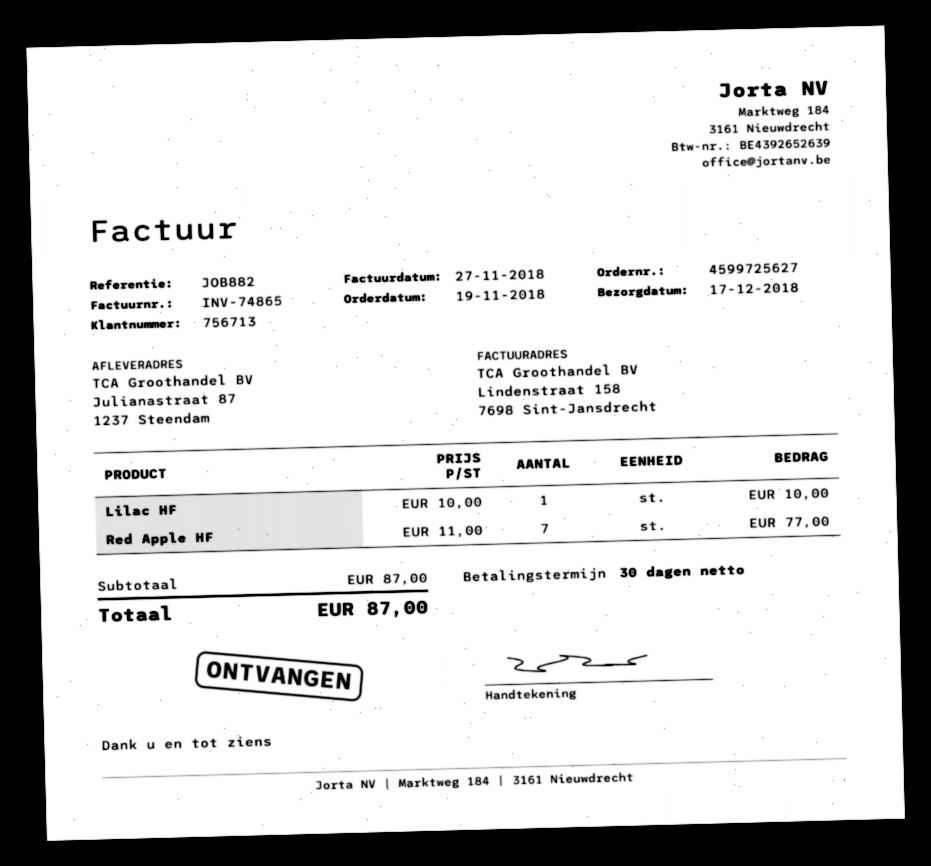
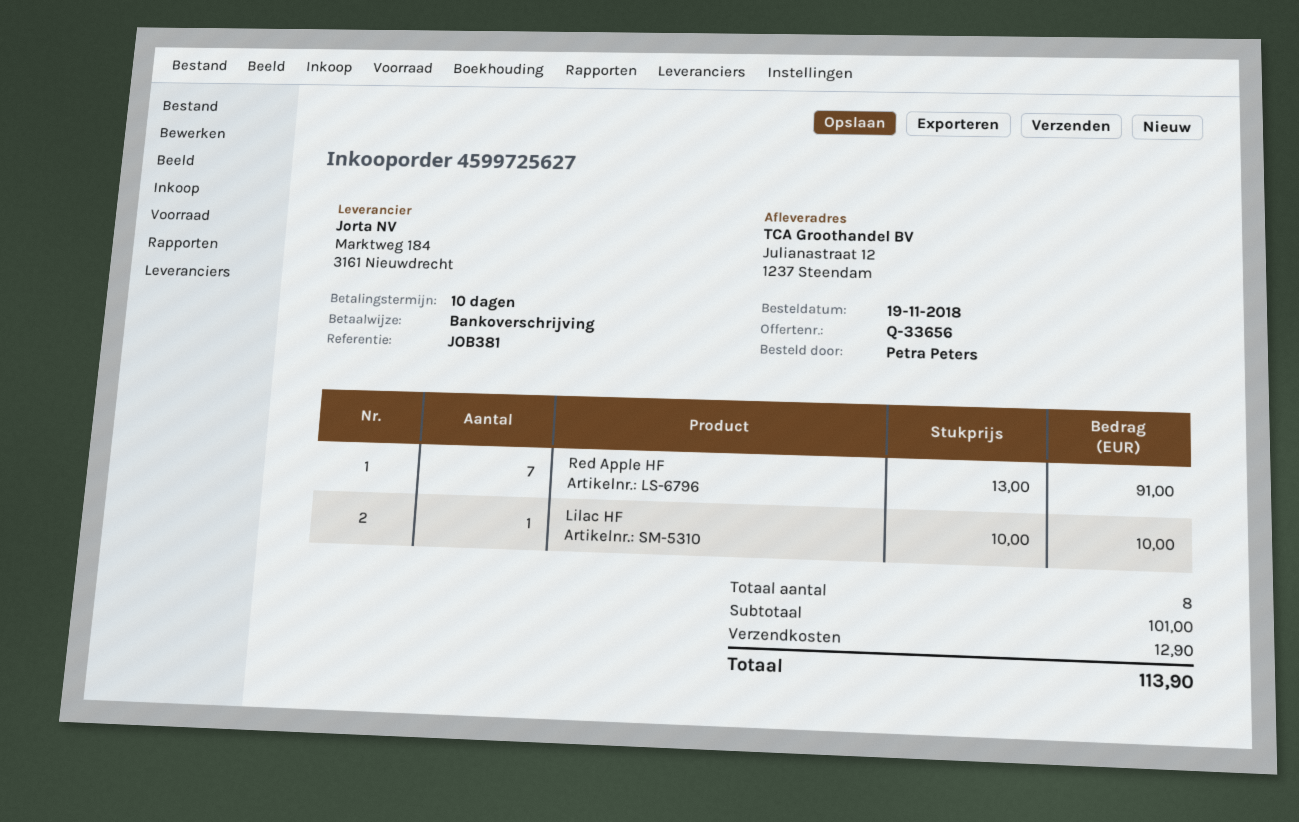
payment terms: 30 days -> 10 days
reference: JOB882 -> JOB381
ship to: Julianastraat 87, 1237 Steendam -> Julianastraat 12, 1237 Steendam
Red Apple HF: 7 x 11.00 = 77.00 -> 7 x 13.00 = 91.00
subtotal: 87.00 -> 101.00
shipping: none -> 12.90
total: 87.00 -> 113.90

